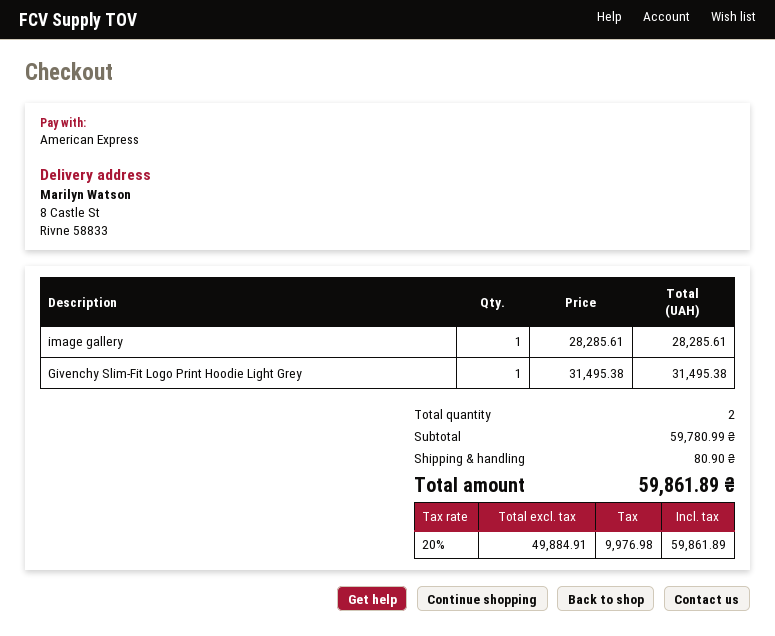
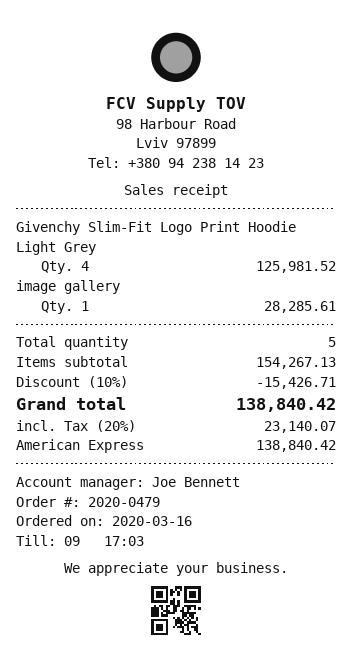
Givenchy Slim-Fit Logo Print Hoodie Light Grey: 1 for 31495.38 -> 4 for 125981.52
total quantity: 2 -> 5
subtotal: 59780.99 -> 154267.13
discount: none -> 10% = 15426.71
shipping: 80.90 -> none
tax: 20% = 9976.98 -> 20% = 23140.07
total: 59861.89 -> 138840.42

